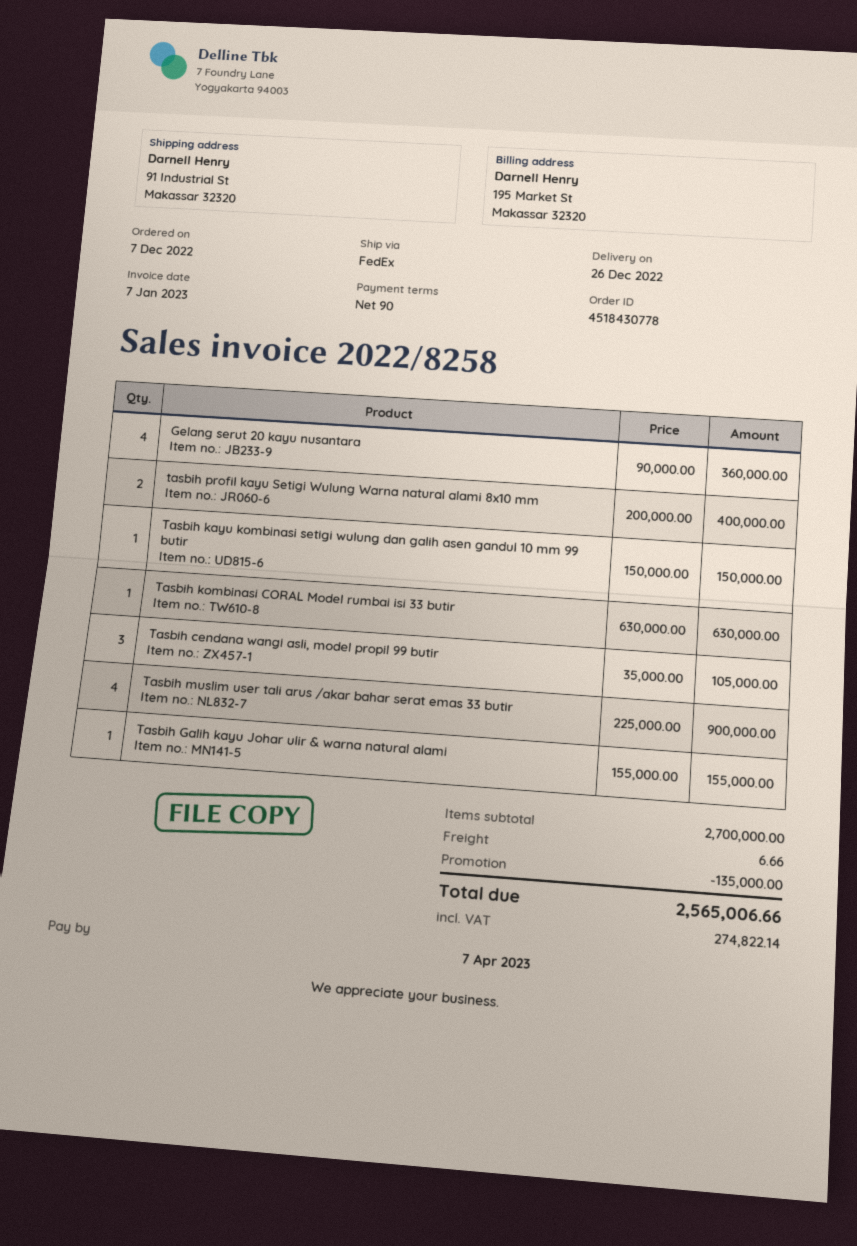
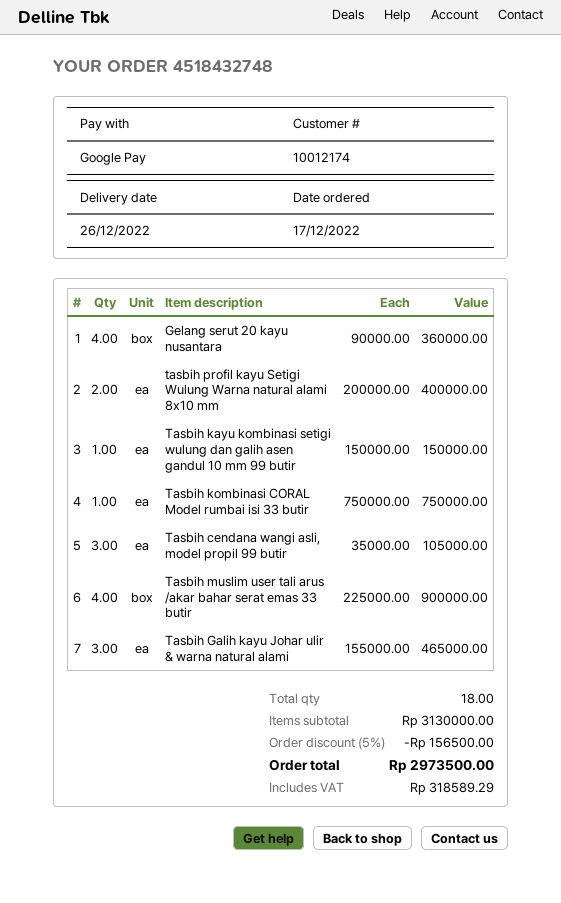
order number: 4518430778 -> 4518432748
order date: 2022-12-07 -> 2022-12-17
Tasbih kombinasi CORAL Model rumbai isi 33 butir: 1 x 630000.00 = 630000.00 -> 1 x 750000.00 = 750000.00
Tasbih Galih kayu Johar ulir & warna natural alami: 1 x 155000.00 = 155000.00 -> 3 x 155000.00 = 465000.00
subtotal: 2700000.00 -> 3130000.00
discount: 135000.00 -> 156500.00
shipping: 6.66 -> none
tax: 274822.14 -> 318589.29
total: 2565006.66 -> 2973500.00

